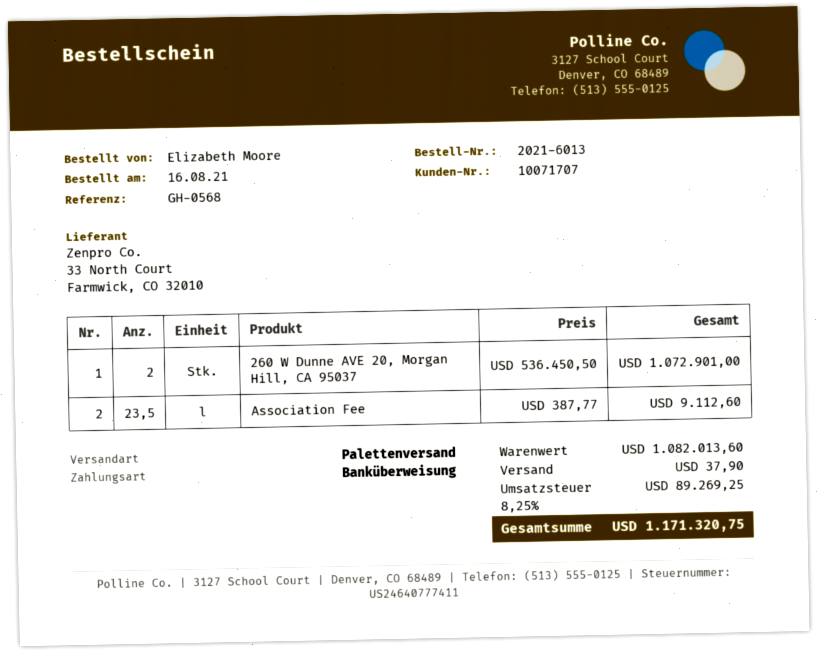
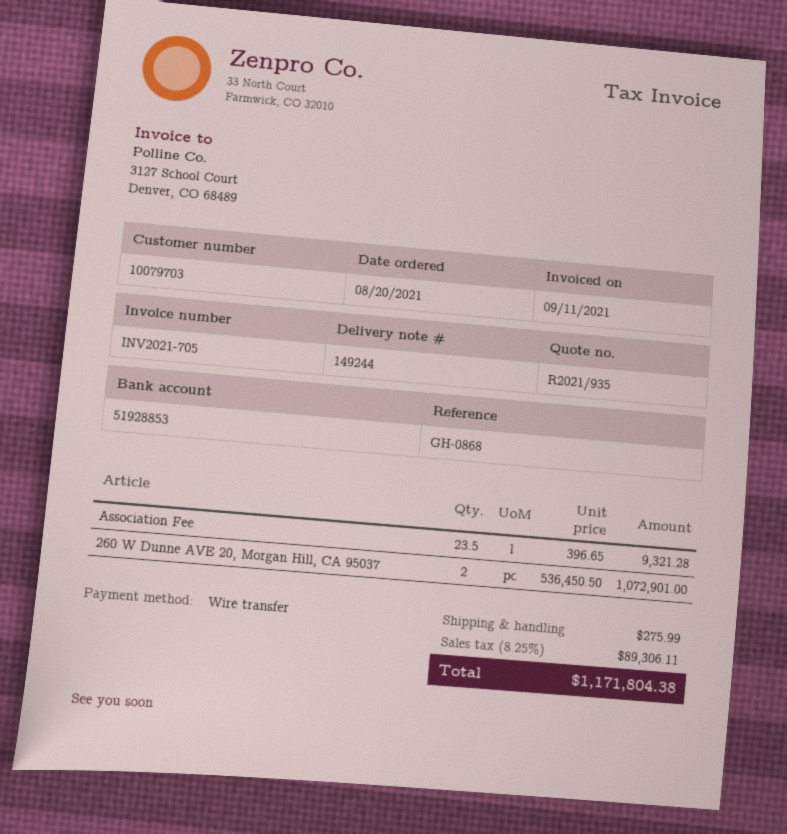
order date: 2021-08-16 -> 2021-08-20
customer number: 10071707 -> 10079703
reference: GH-0568 -> GH-0868
Association Fee: 23.5 x 387.77 = 9112.60 -> 23.5 x 396.65 = 9321.28
shipping: 37.90 -> 275.99
tax: 8.25% = 89269.25 -> 8.25% = 89306.11
total: 1171320.75 -> 1171804.38

